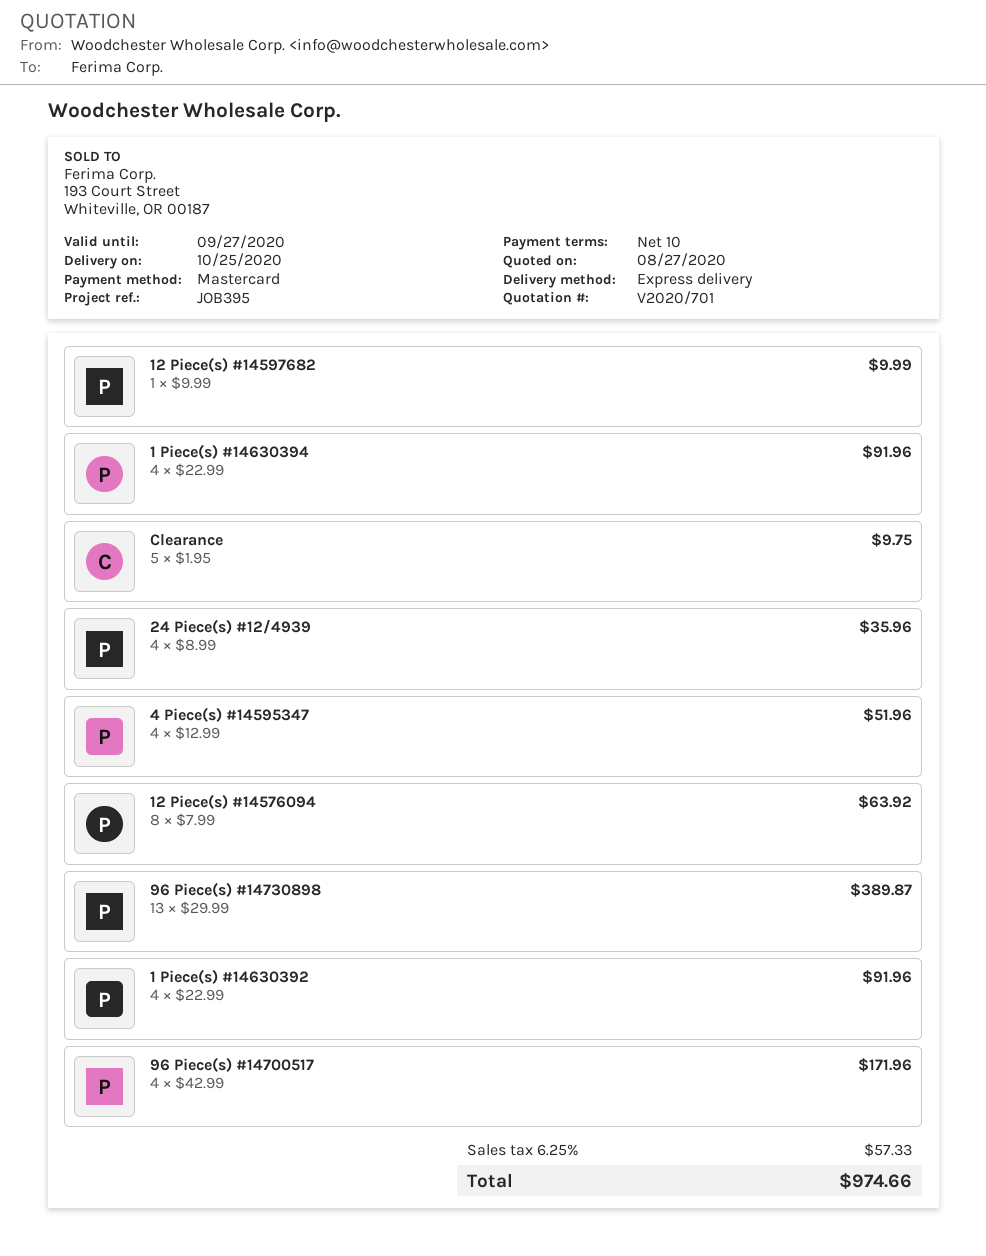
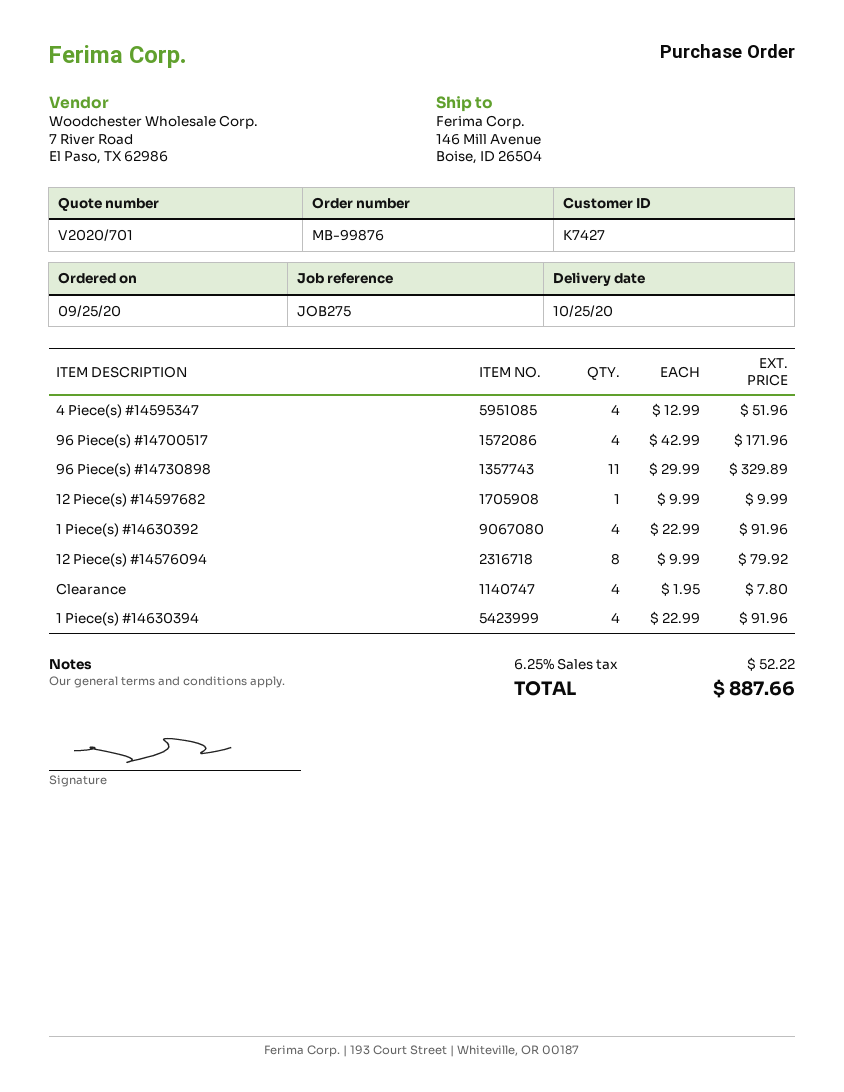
reference: JOB395 -> JOB275
Clearance: 5 x 1.95 = 9.75 -> 4 x 1.95 = 7.80
24 Piece(s) #12/4939: 4 x 8.99 = 35.96 -> none
12 Piece(s) #14576094: 8 x 7.99 = 63.92 -> 8 x 9.99 = 79.92
96 Piece(s) #14730898: 13 x 29.99 = 389.87 -> 11 x 29.99 = 329.89
tax: 6.25% = 57.33 -> 6.25% = 52.22
total: 974.66 -> 887.66

